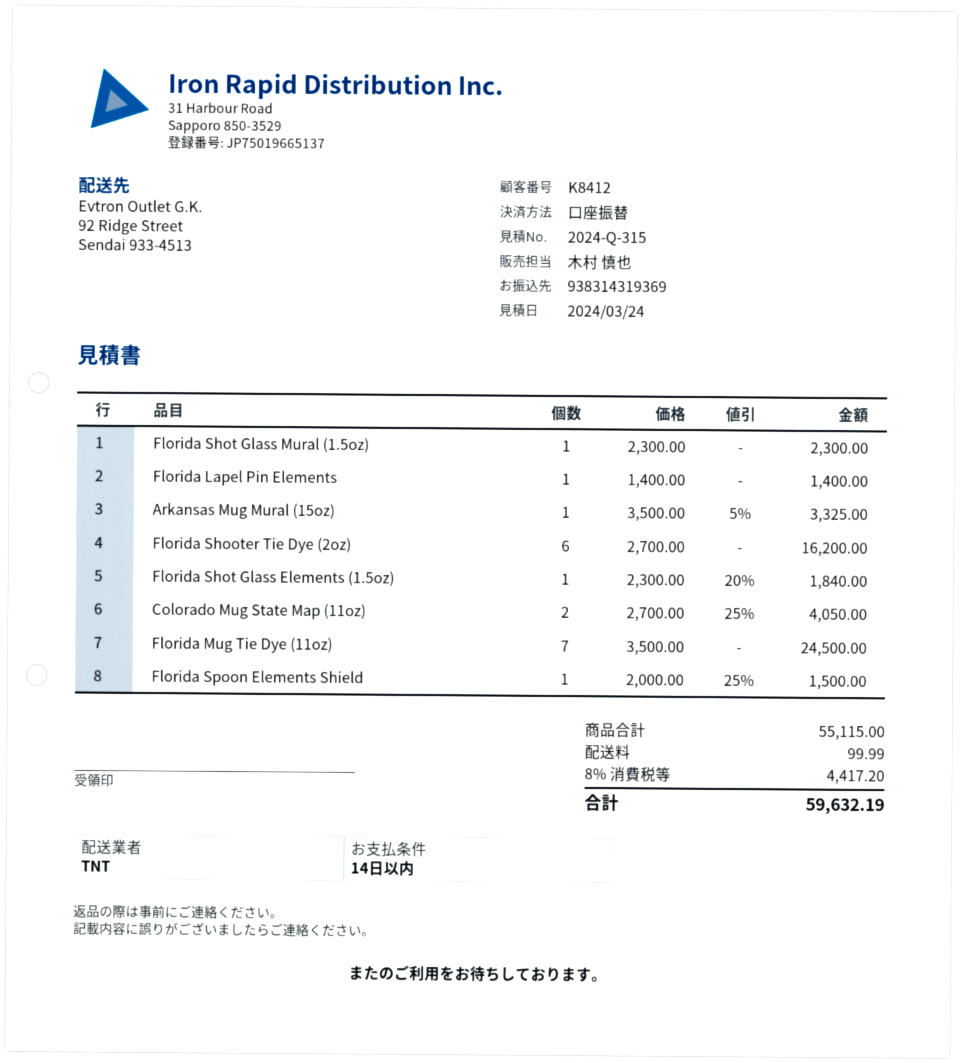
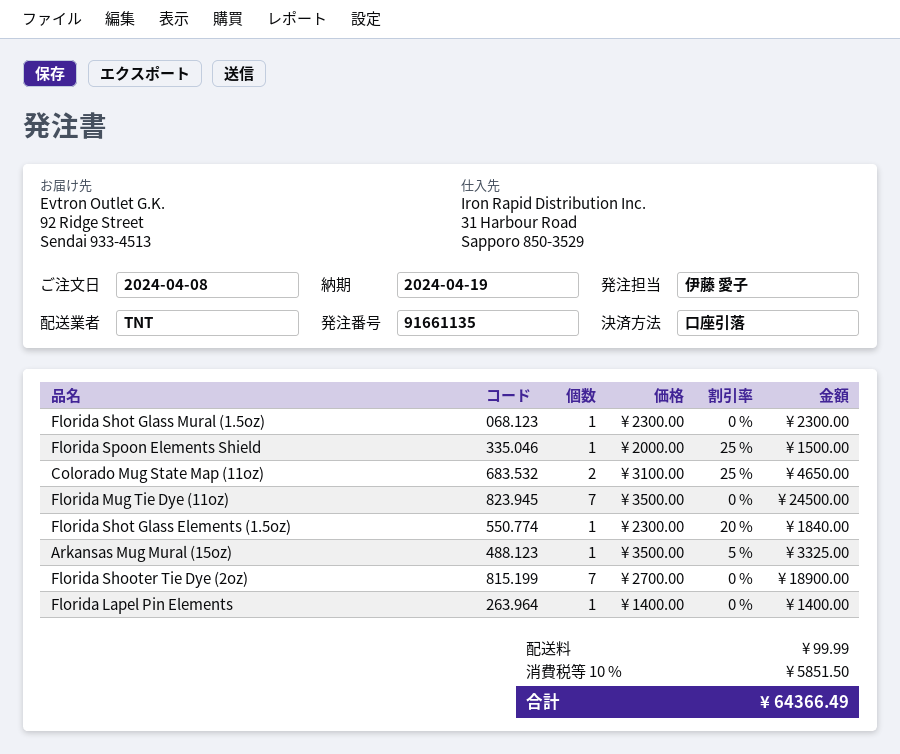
Florida Shooter Tie Dye (2oz): 6 x 2700.00 = 16200.00 -> 7 x 2700.00 = 18900.00
Colorado Mug State Map (11oz): 2 x 2700.00 - 25% = 4050.00 -> 2 x 3100.00 - 25% = 4650.00
tax: 8% = 4417.20 -> 10% = 5851.50
total: 59632.19 -> 64366.49

